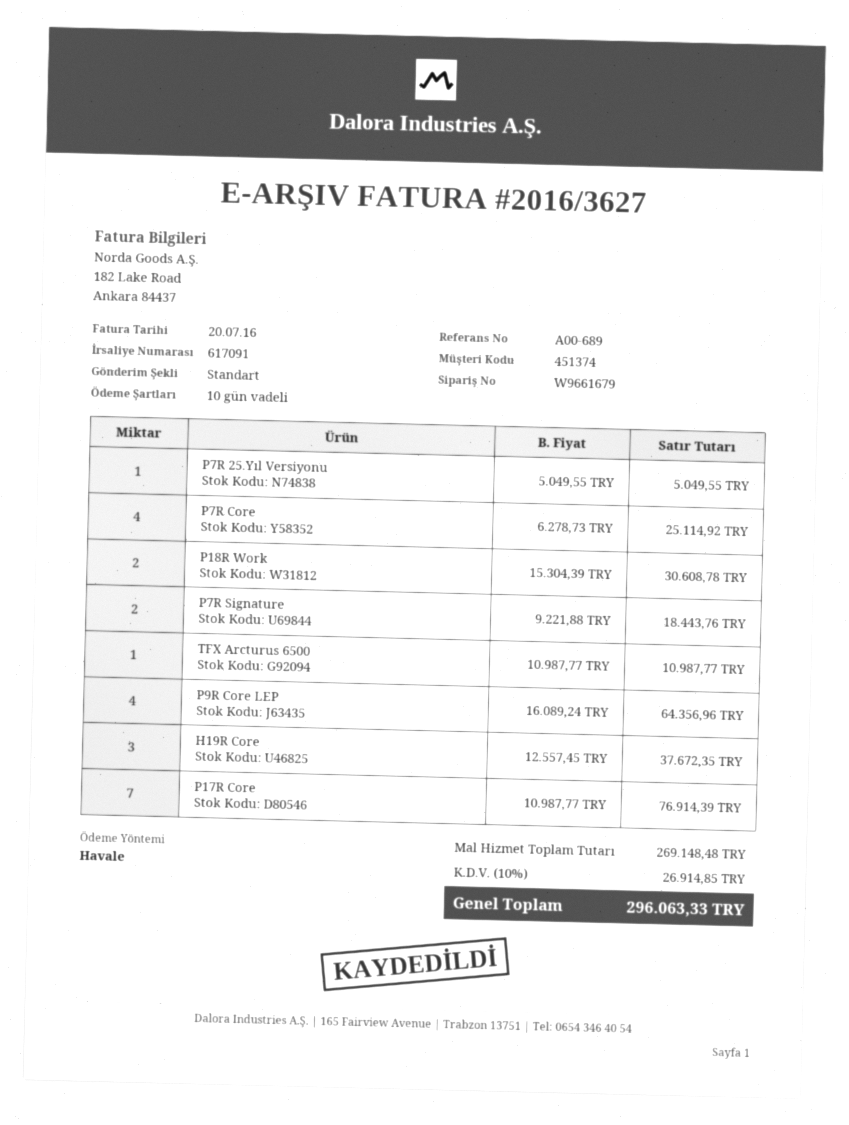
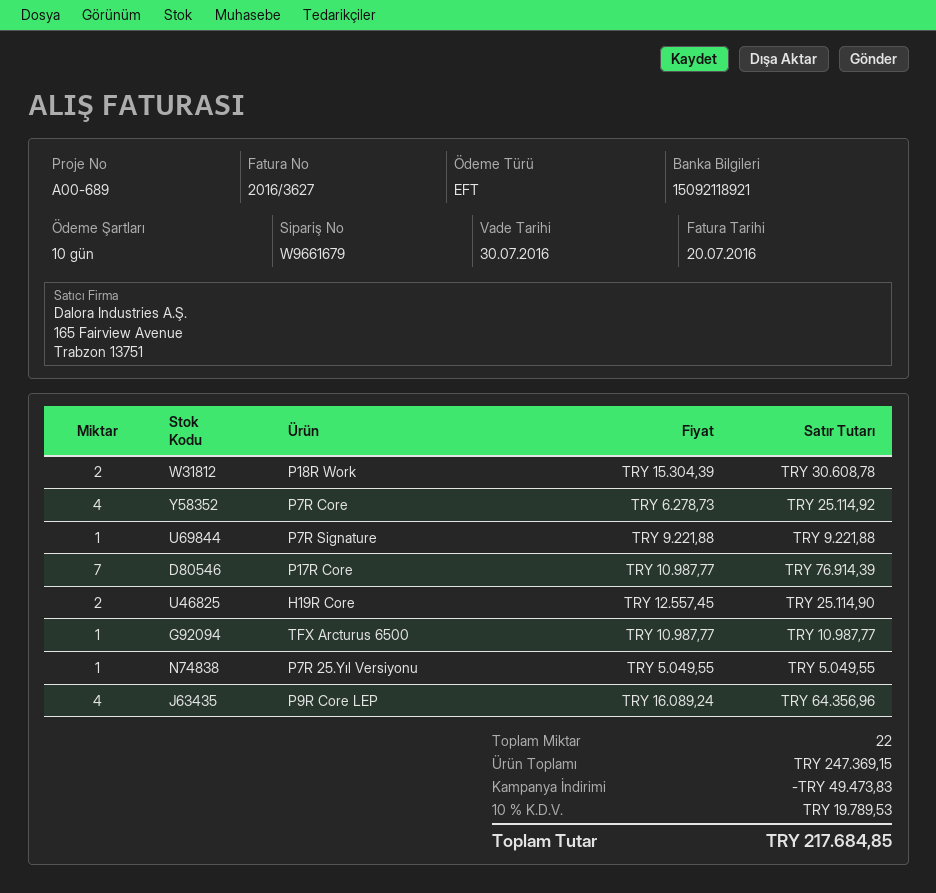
P7R Signature: 2 x 9221.88 = 18443.76 -> 1 x 9221.88 = 9221.88
H19R Core: 3 x 12557.45 = 37672.35 -> 2 x 12557.45 = 25114.90
subtotal: 269148.48 -> 247369.15
discount: none -> 49473.83
tax: 10% = 26914.85 -> 10% = 19789.53
total: 296063.33 -> 217684.85

